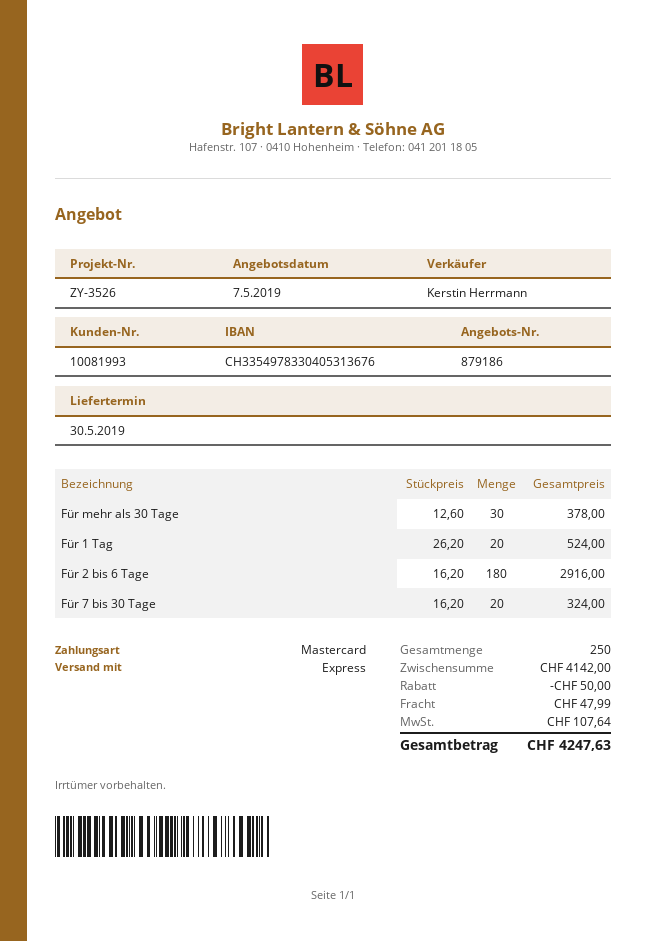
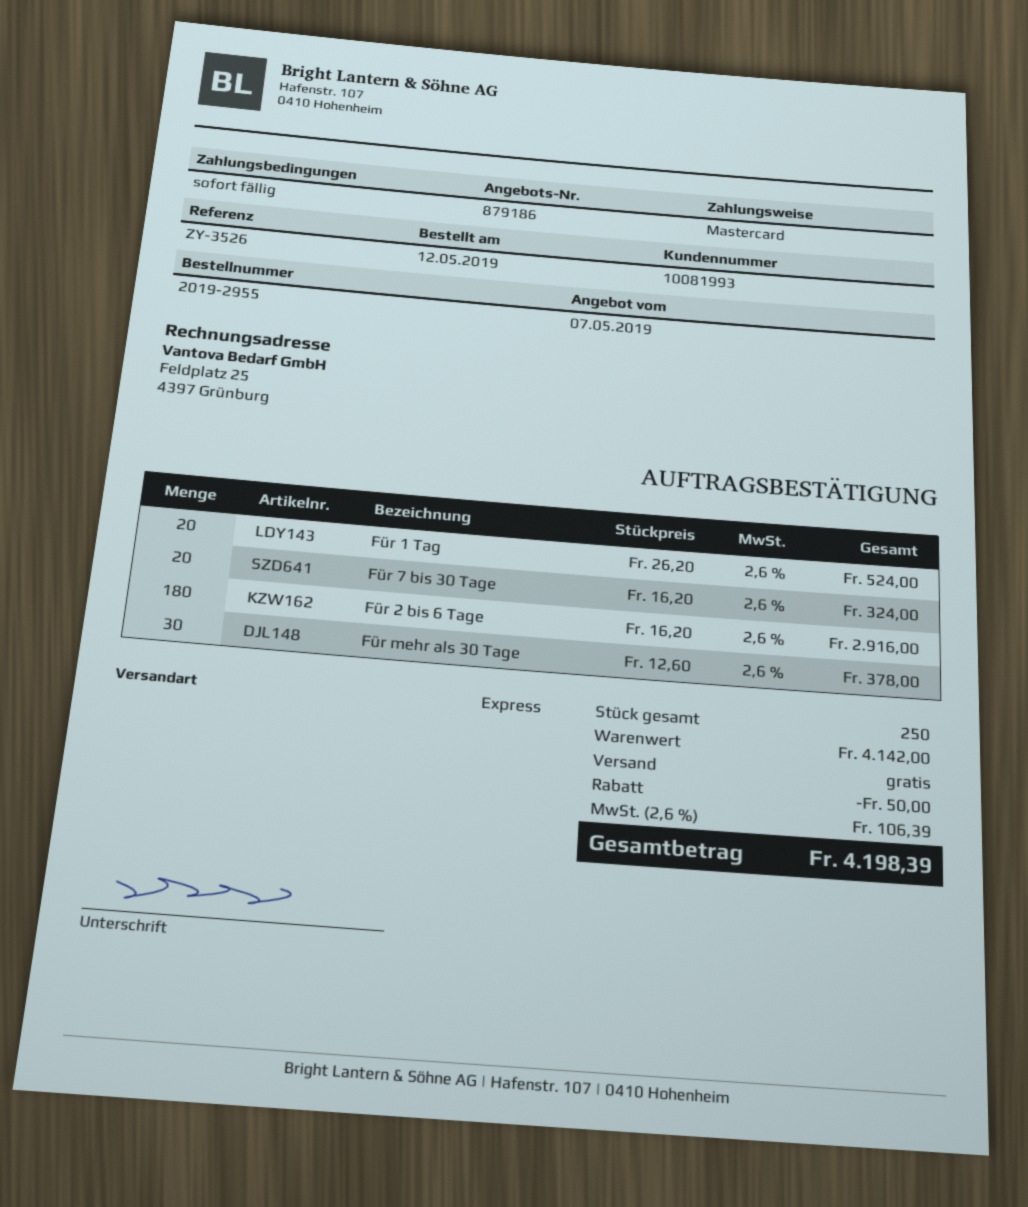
shipping: 47.99 -> 0.00
tax: 107.64 -> 106.39
total: 4247.63 -> 4198.39

